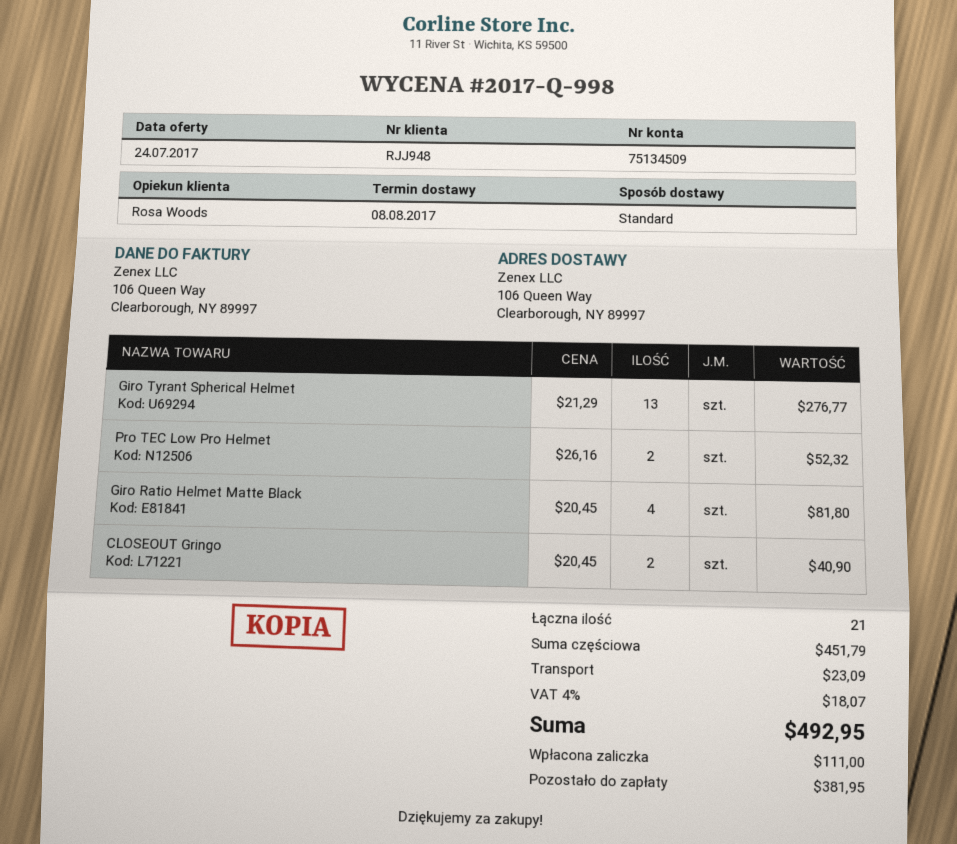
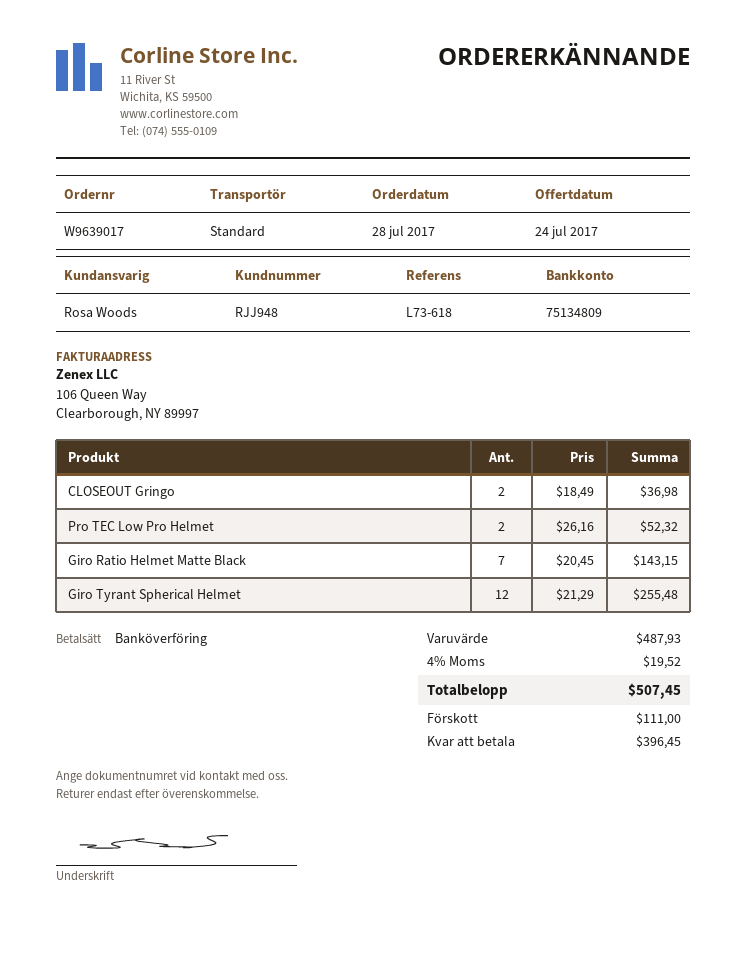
bank account: 75134509 -> 75134809
Giro Tyrant Spherical Helmet: 13 x 21.29 = 276.77 -> 12 x 21.29 = 255.48
Giro Ratio Helmet Matte Black: 4 x 20.45 = 81.80 -> 7 x 20.45 = 143.15
CLOSEOUT Gringo: 2 x 20.45 = 40.90 -> 2 x 18.49 = 36.98
subtotal: 451.79 -> 487.93
shipping: 23.09 -> none
tax: 4% = 18.07 -> 4% = 19.52
total: 492.95 -> 507.45
balance: 381.95 -> 396.45

